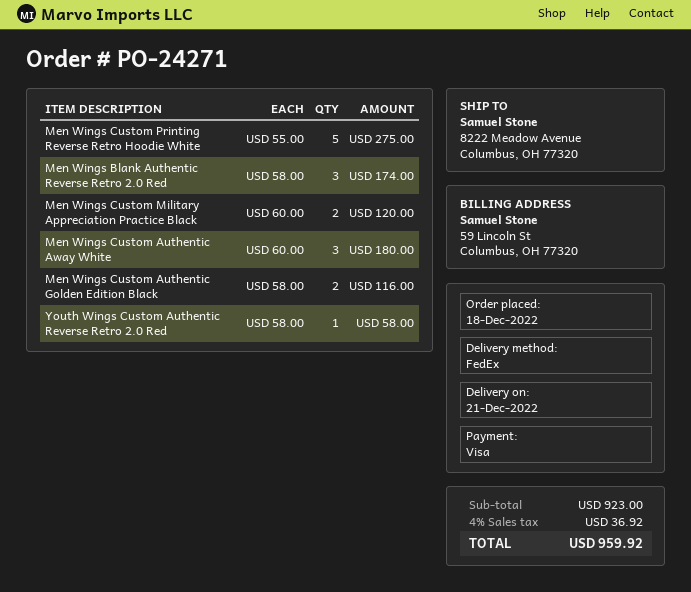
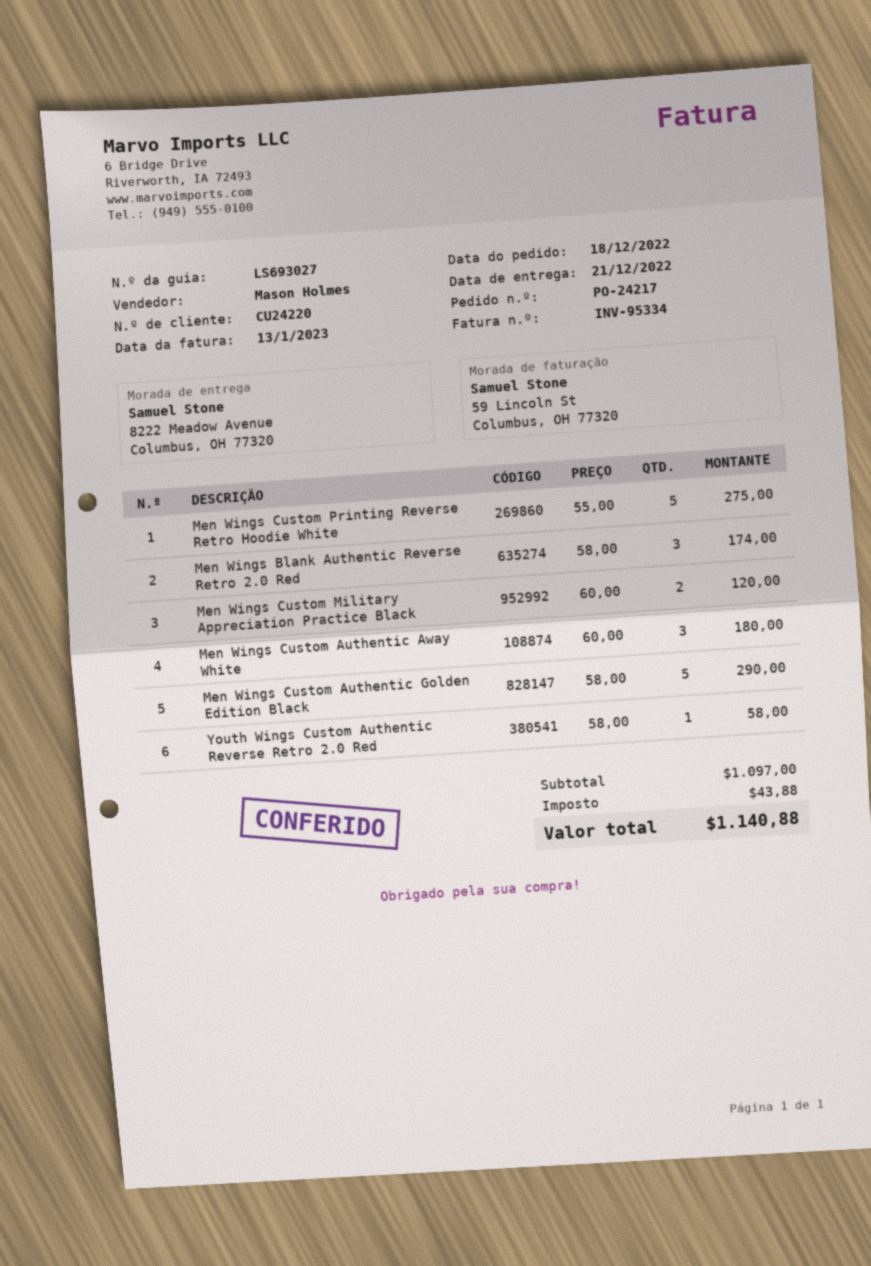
order number: PO-24271 -> PO-24217
Men Wings Custom Authentic Golden Edition Black: 2 x 58.00 = 116.00 -> 5 x 58.00 = 290.00
subtotal: 923.00 -> 1097.00
tax: 36.92 -> 43.88
total: 959.92 -> 1140.88

